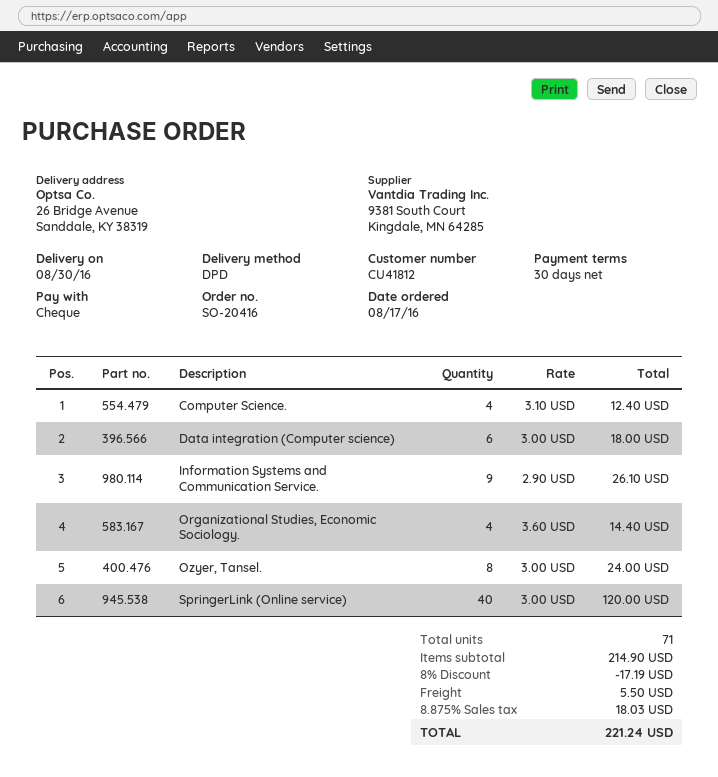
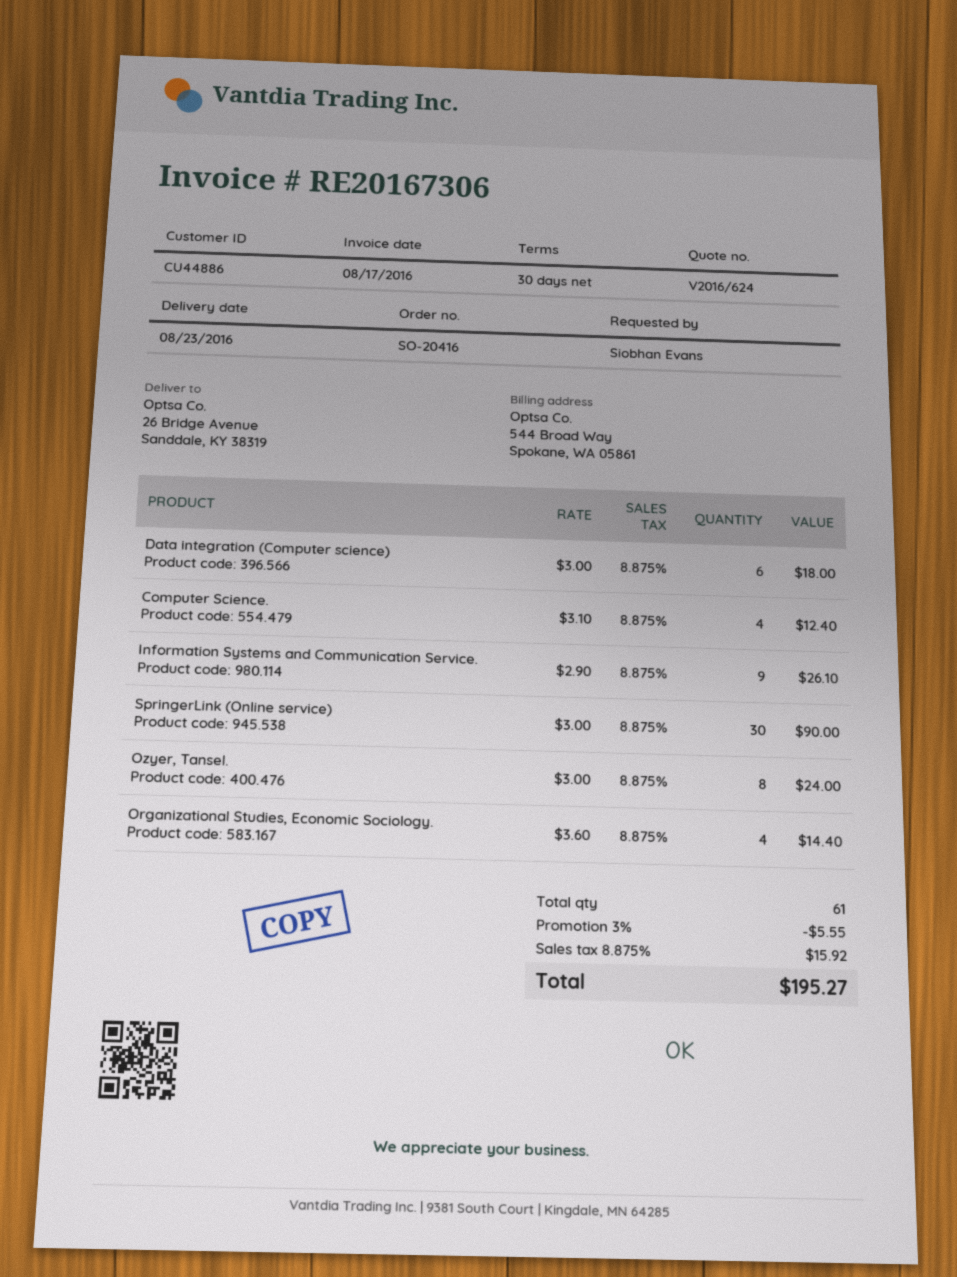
delivery date: 2016-08-30 -> 2016-08-23
customer number: CU41812 -> CU44886
SpringerLink (Online service): 40 x 3.00 = 120.00 -> 30 x 3.00 = 90.00
total quantity: 71 -> 61
discount: 8% = 17.19 -> 3% = 5.55
shipping: 5.50 -> none
tax: 8.875% = 18.03 -> 8.875% = 15.92
total: 221.24 -> 195.27

